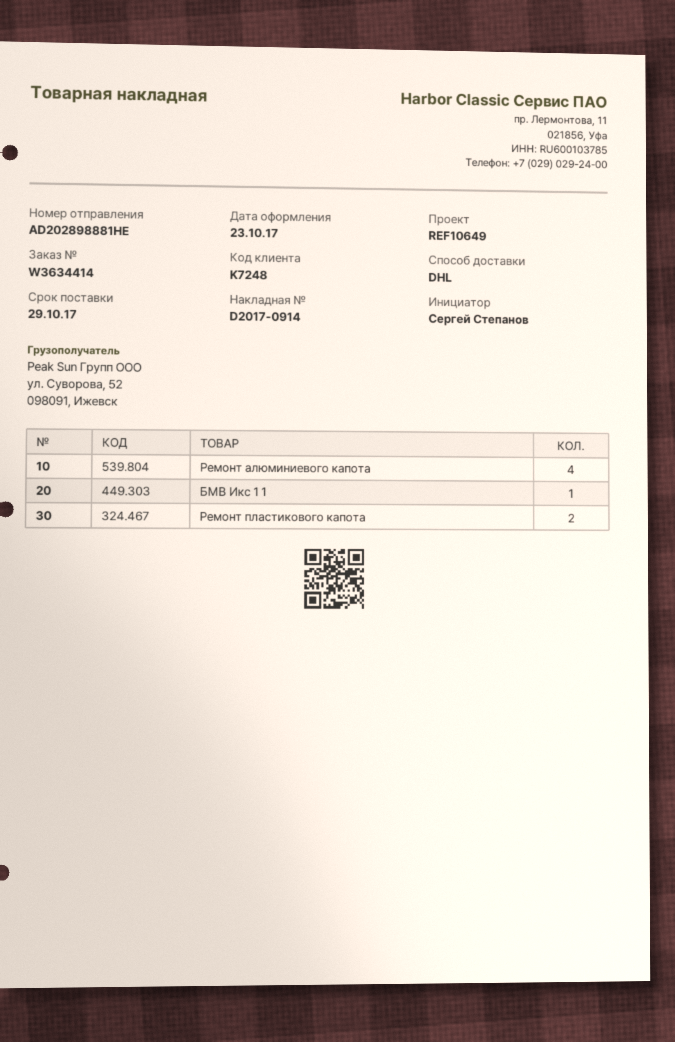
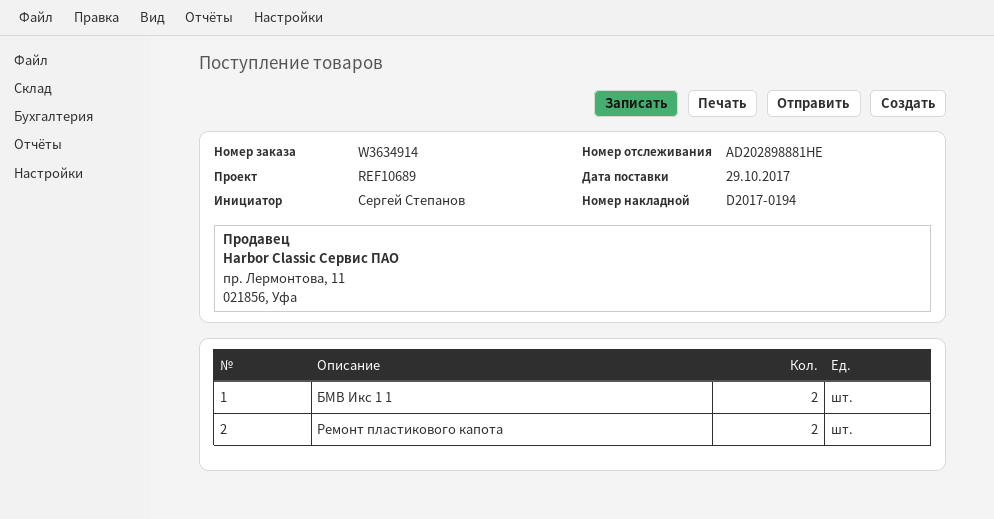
order number: W3634414 -> W3634914
delivery note number: D2017-0914 -> D2017-0194
reference: REF10649 -> REF10689
Ремонт алюминиевого капота: 4 -> none
БМВ Икс 1 1: 1 -> 2

